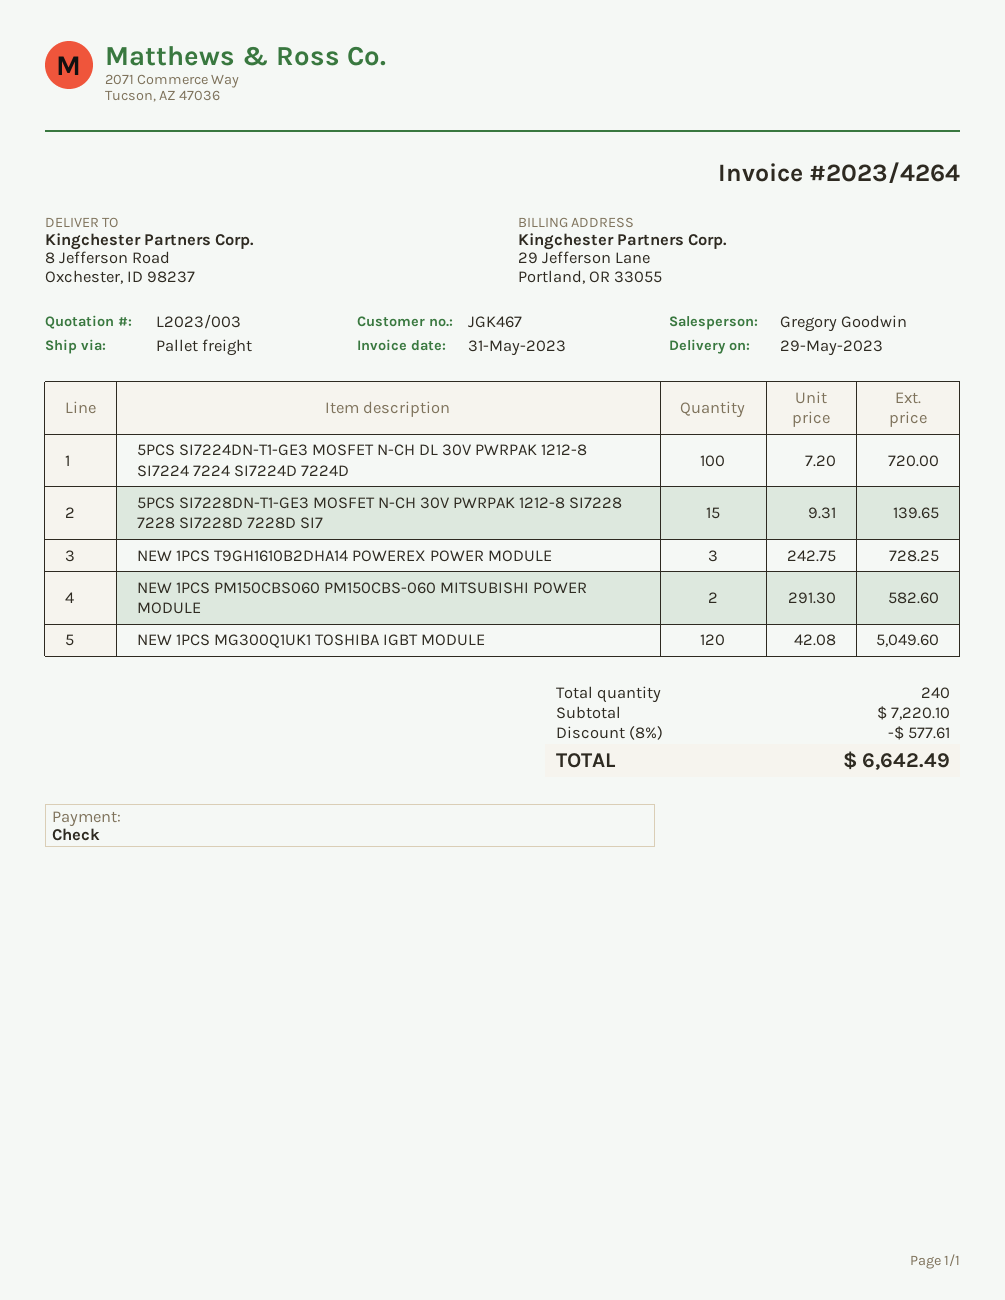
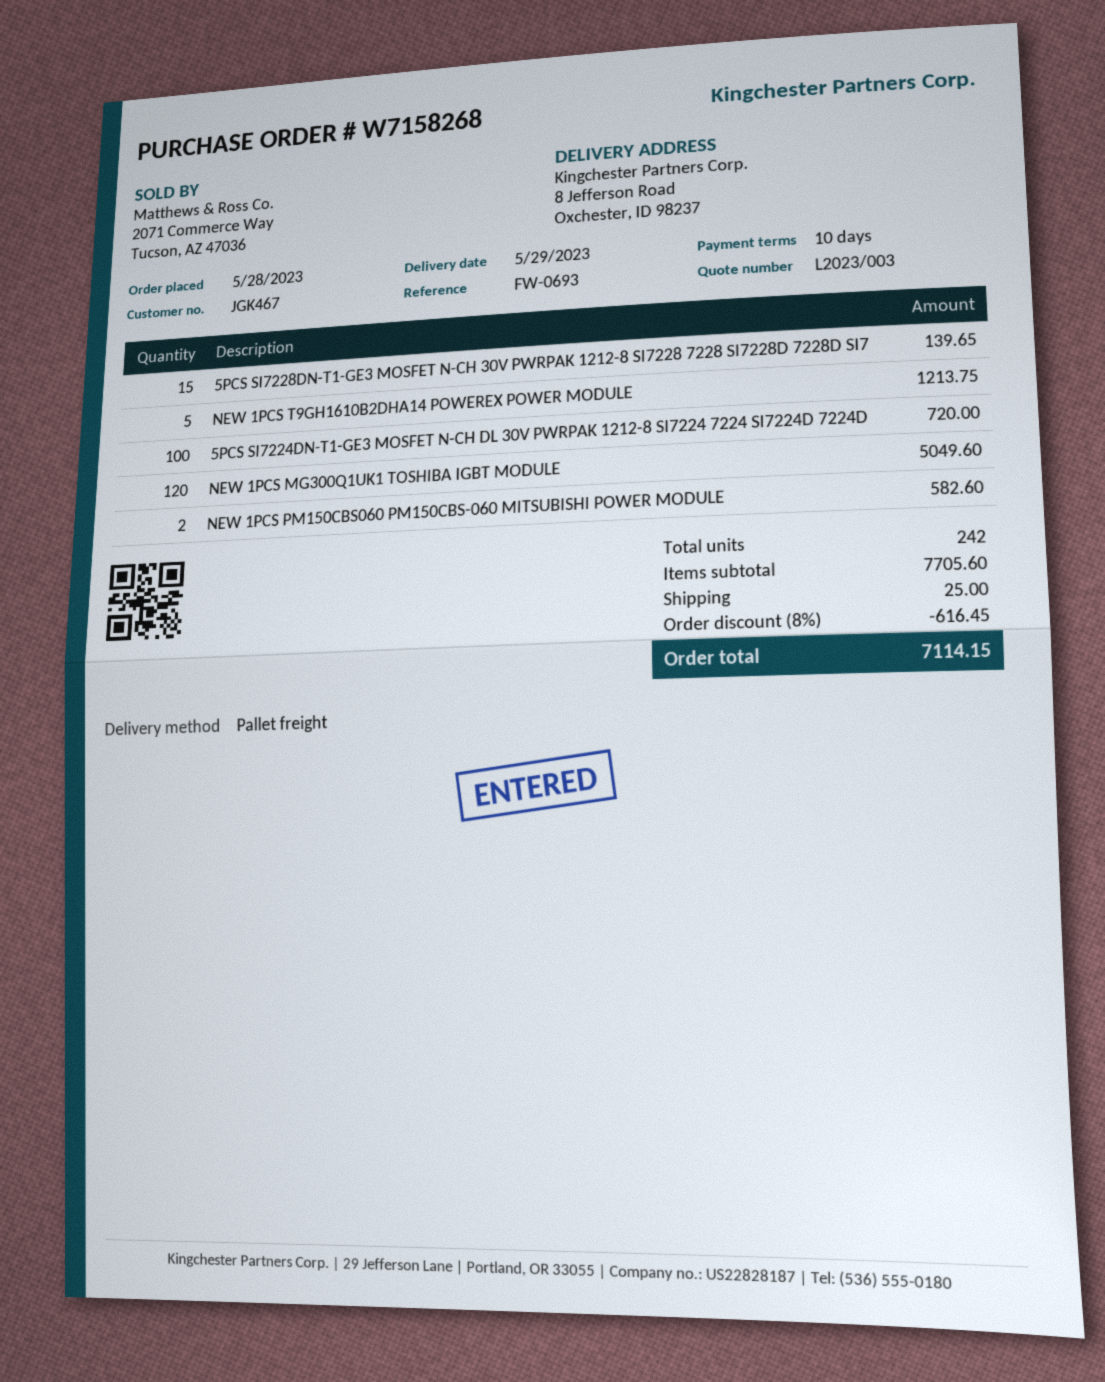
NEW 1PCS T9GH1610B2DHA14 POWEREX POWER MODULE: 3 for 728.25 -> 5 for 1213.75
total quantity: 240 -> 242
subtotal: 7220.10 -> 7705.60
discount: 8% = 577.61 -> 8% = 616.45
shipping: none -> 25.00
total: 6642.49 -> 7114.15

